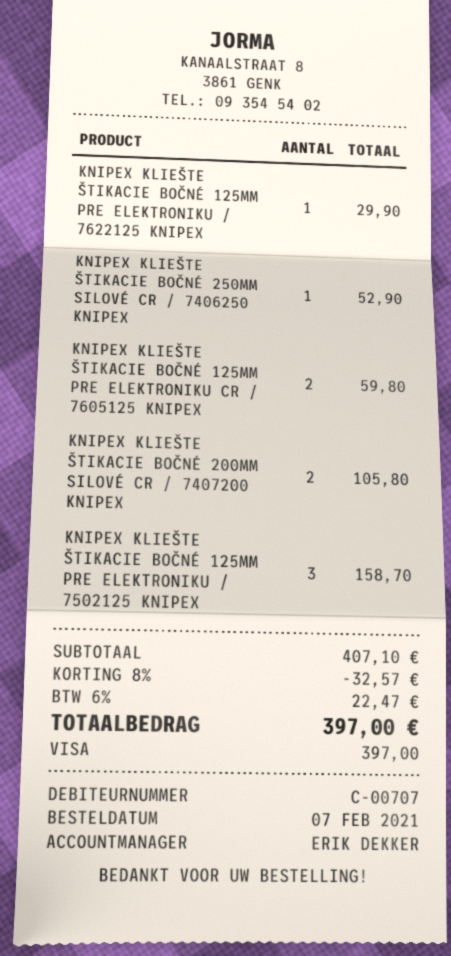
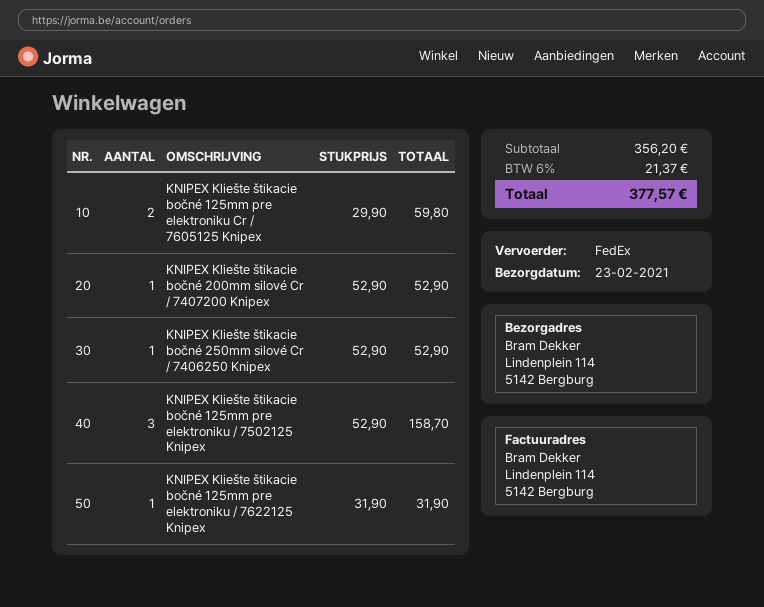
KNIPEX KLIEŠTE ŠTIKACIE BOČNÉ 125MM PRE ELEKTRONIKU / 7622125 KNIPEX: 1 for 29.90 -> 1 for 31.90
KNIPEX KLIEŠTE ŠTIKACIE BOČNÉ 200MM SILOVÉ CR / 7407200 KNIPEX: 2 for 105.80 -> 1 for 52.90
subtotal: 407.10 -> 356.20
discount: 8% = 32.57 -> none
tax: 6% = 22.47 -> 6% = 21.37
total: 397.00 -> 377.57

